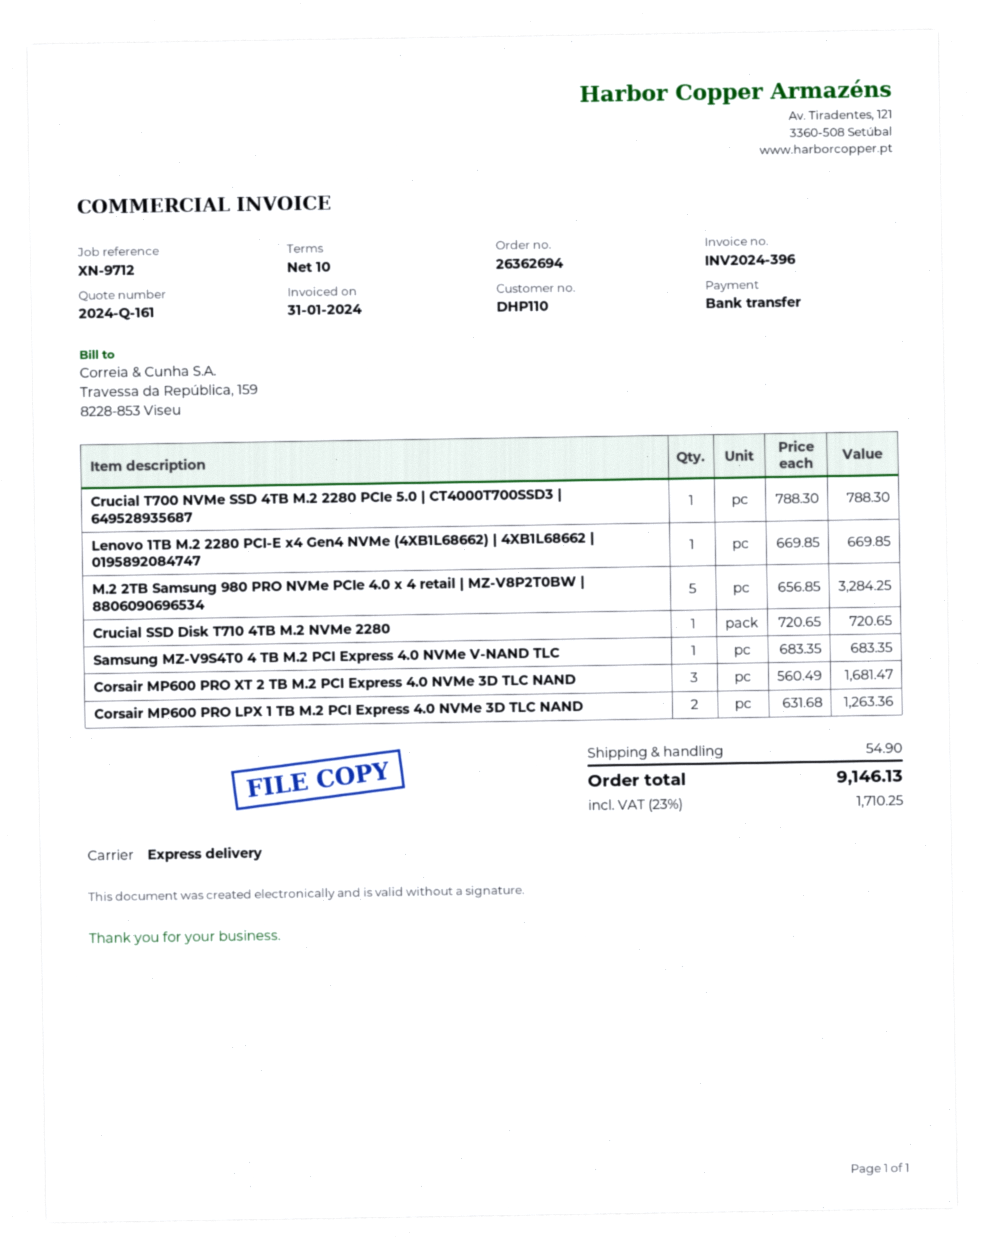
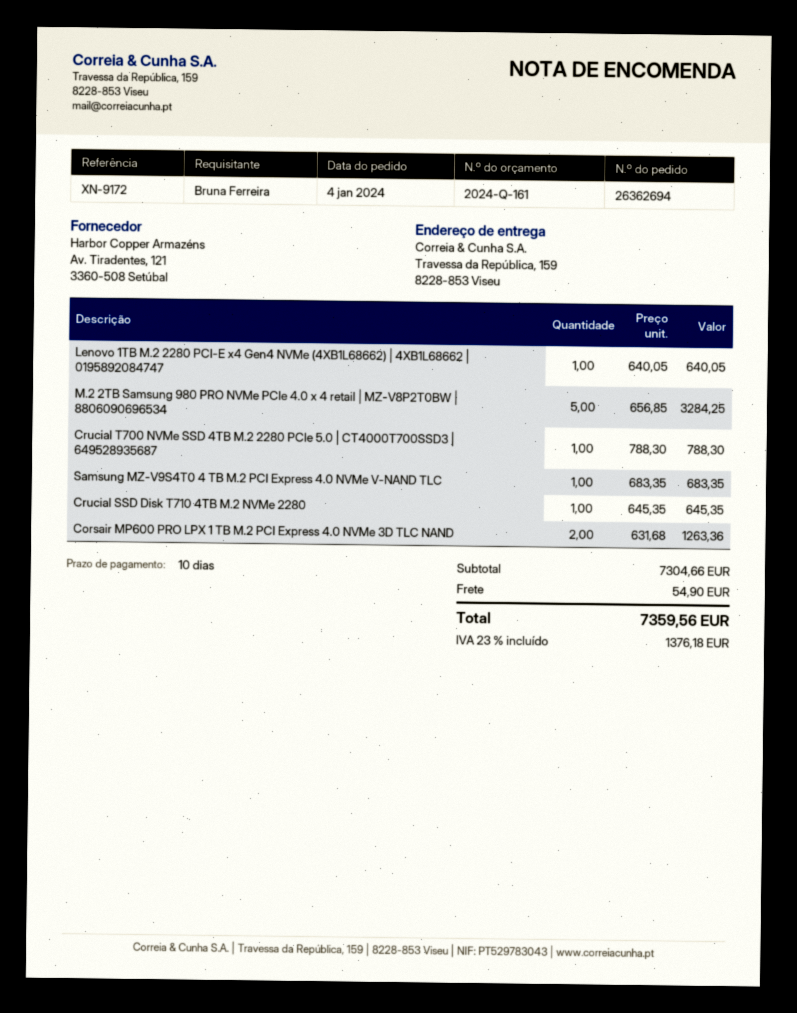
reference: XN-9712 -> XN-9172
Lenovo 1TB M.2 2280 PCI-E x4 Gen4 NVMe (4XB1L68662) | 4XB1L68662 | 0195892084747: 1 x 669.85 = 669.85 -> 1 x 640.05 = 640.05
Crucial SSD Disk T710 4TB M.2 NVMe 2280: 1 x 720.65 = 720.65 -> 1 x 645.35 = 645.35
Corsair MP600 PRO XT 2 TB M.2 PCI Express 4.0 NVMe 3D TLC NAND: 3 x 560.49 = 1681.47 -> none
tax: 23% = 1710.25 -> 23% = 1376.18
total: 9146.13 -> 7359.56

